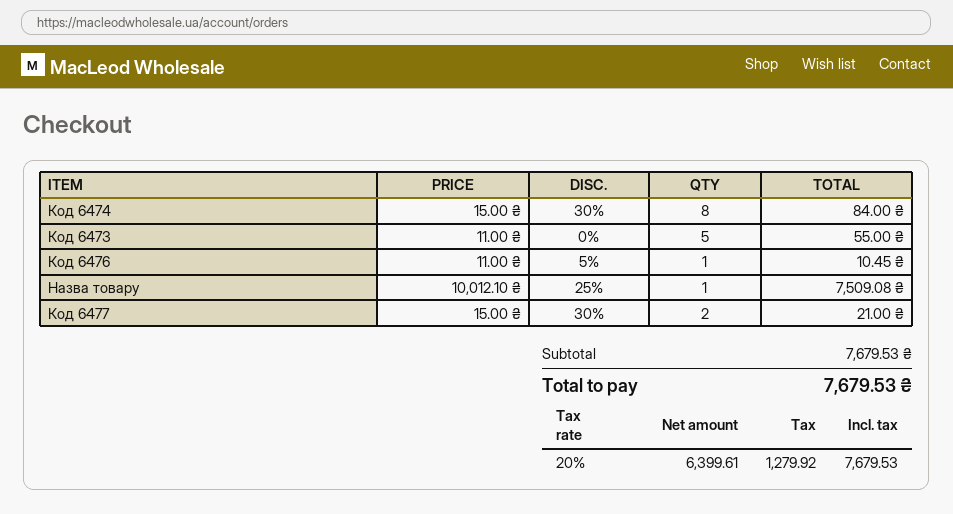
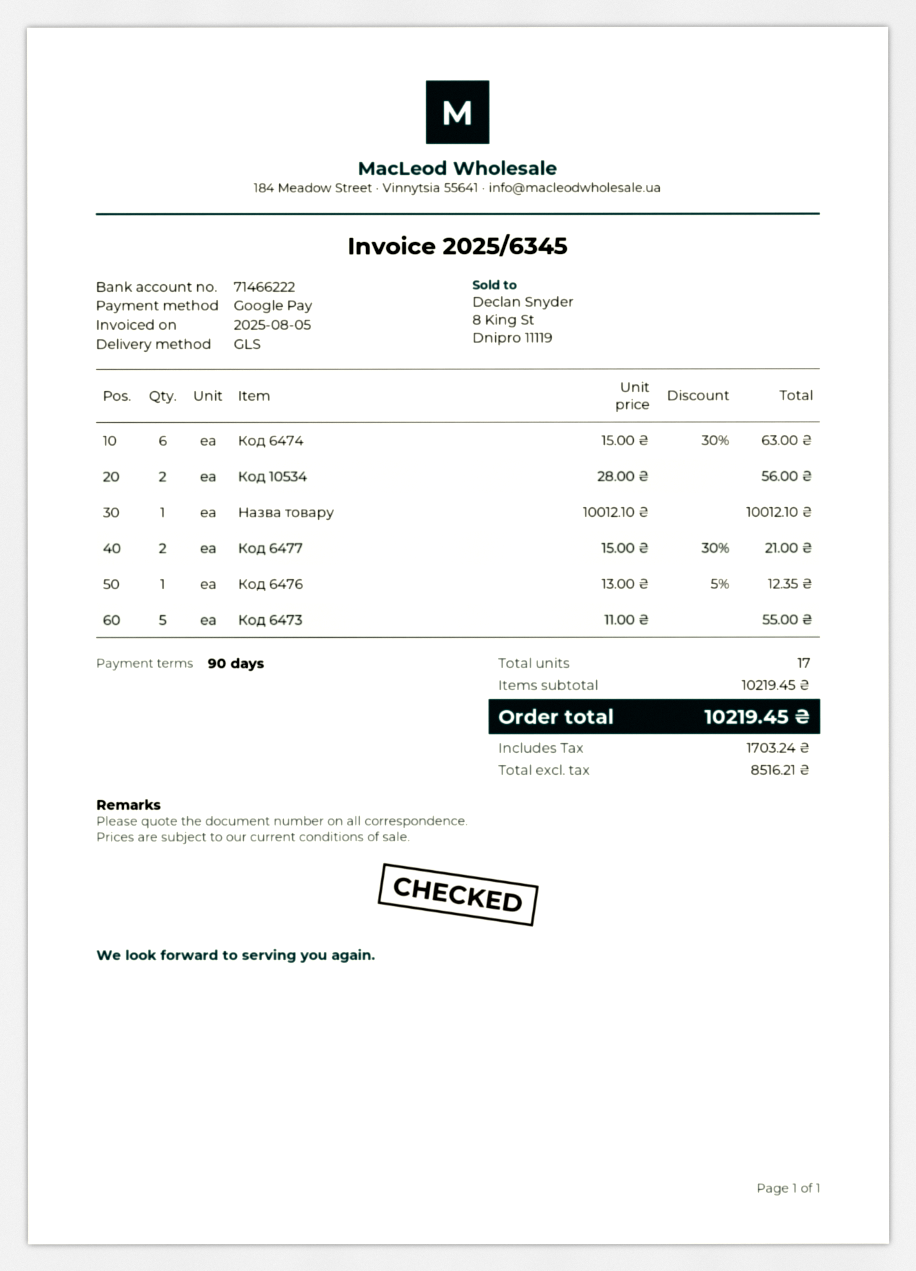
Код 6474: 8 x 15.00 - 30% = 84.00 -> 6 x 15.00 - 30% = 63.00
Код 6476: 1 x 11.00 - 5% = 10.45 -> 1 x 13.00 - 5% = 12.35
Назва товару: 1 x 10012.10 - 25% = 7509.08 -> 1 x 10012.10 = 10012.10
Код 10534: none -> 2 x 28.00 = 56.00
subtotal: 7679.53 -> 10219.45
net: 6399.61 -> 8516.21
tax: 1279.92 -> 1703.24
total: 7679.53 -> 10219.45

